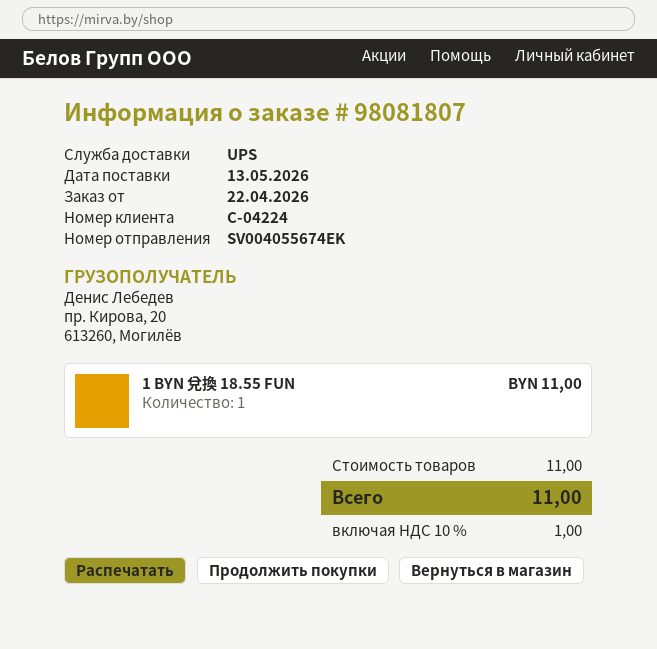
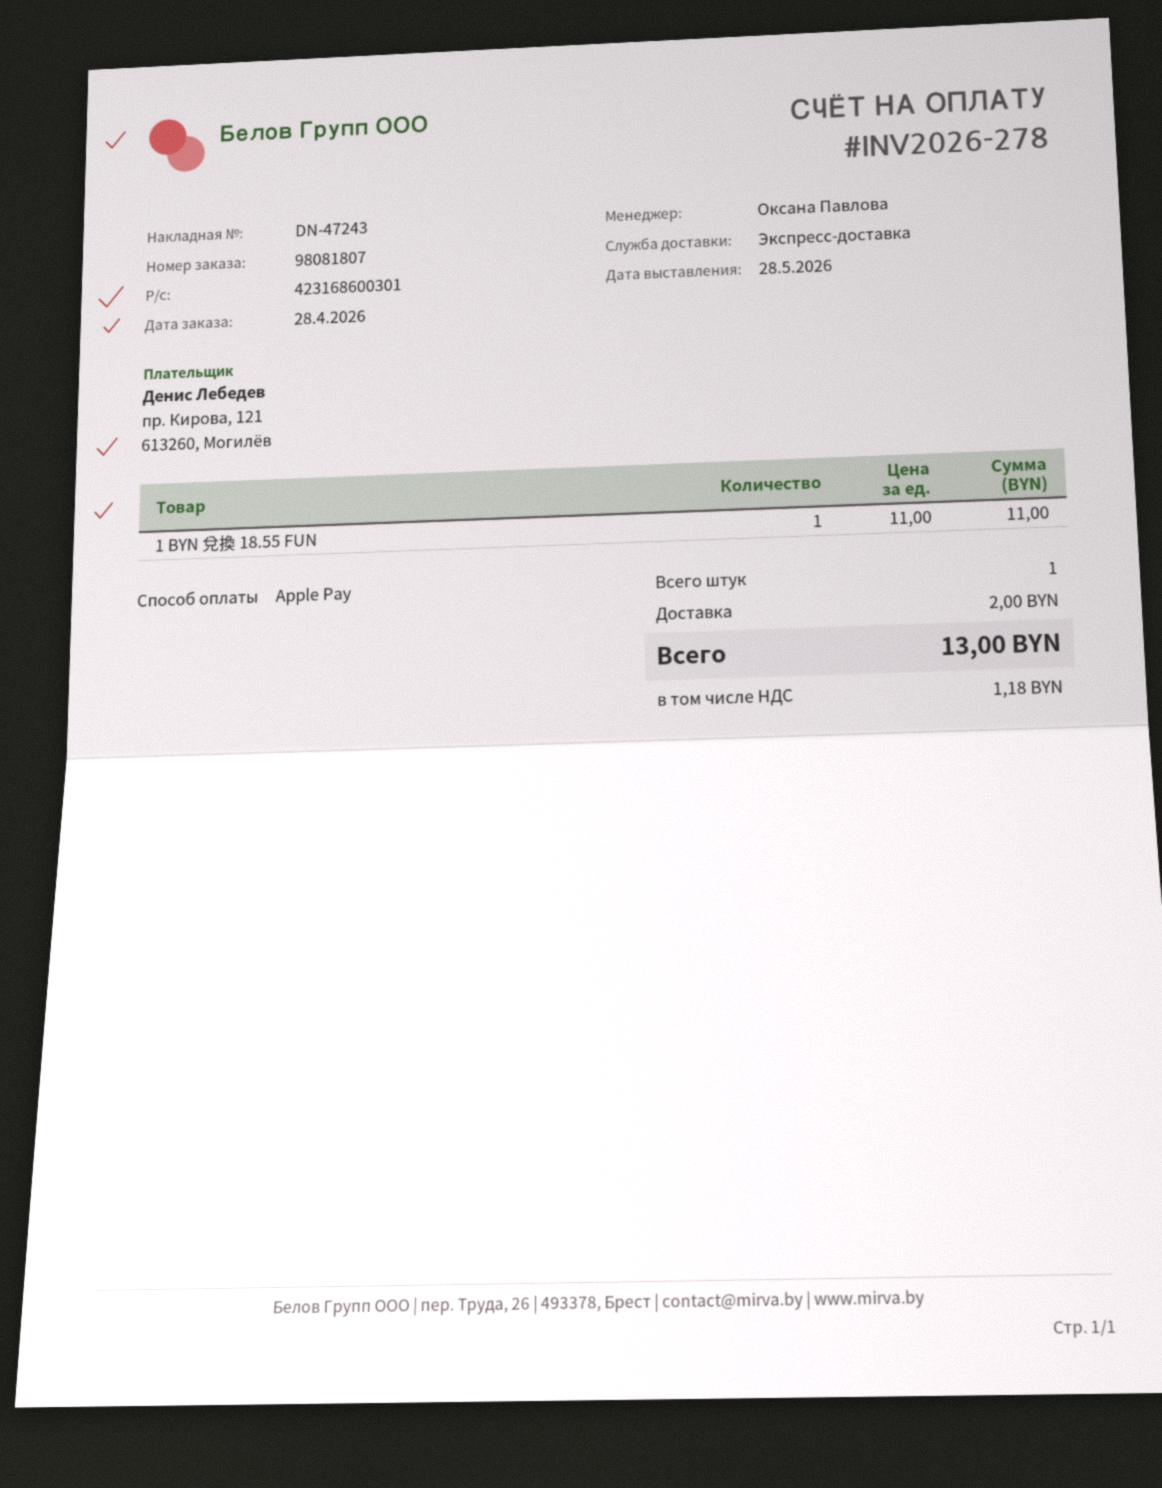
order date: 2026-04-22 -> 2026-04-28
shipping method: UPS -> express
shipping: none -> 2.00
tax: 1.00 -> 1.18
total: 11.00 -> 13.00

